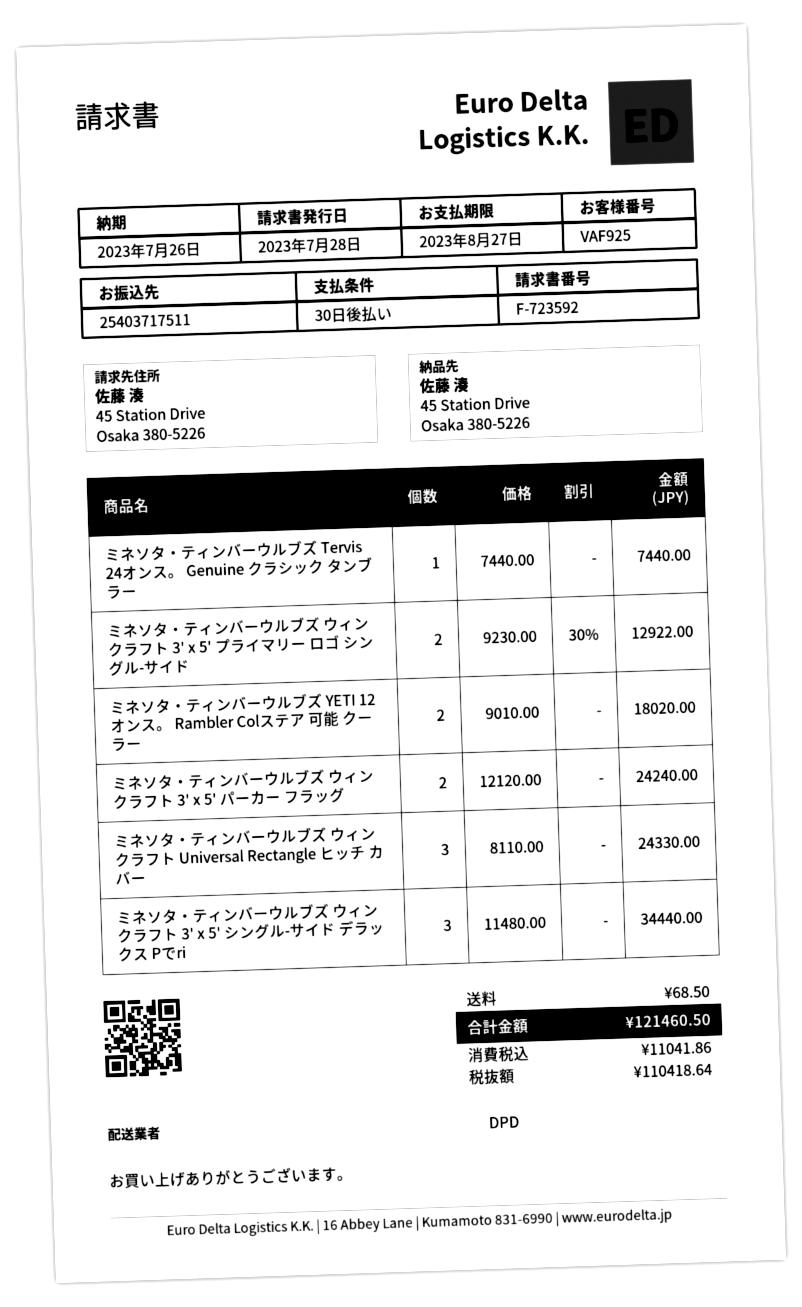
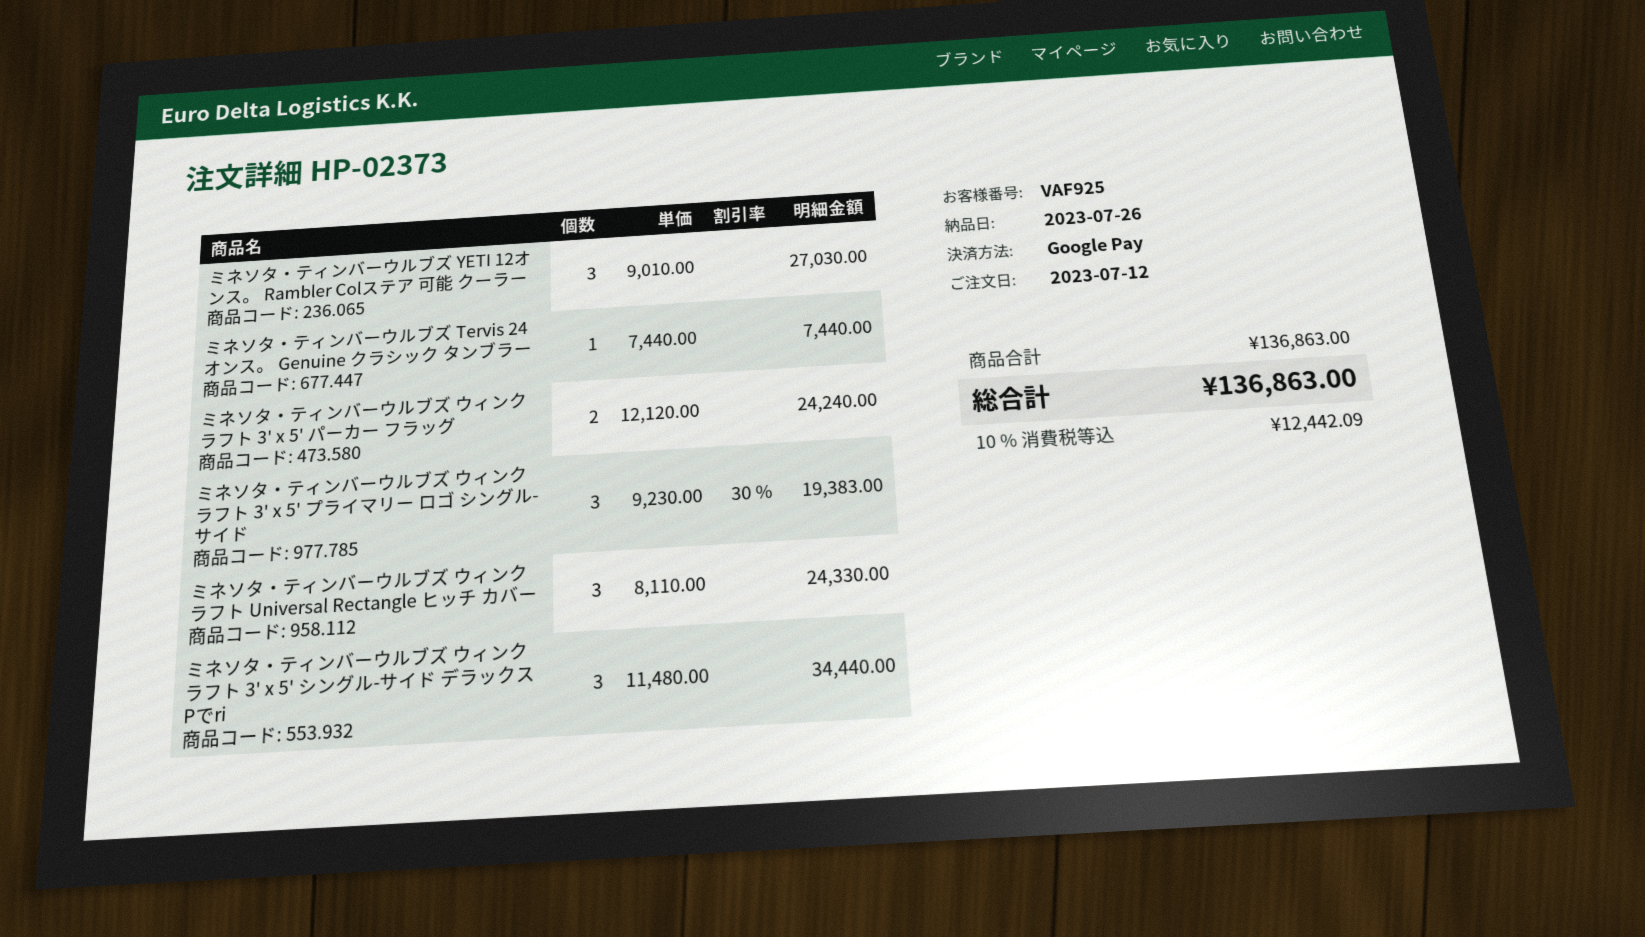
ミネソタ・ティンバーウルブズ ウィンクラフト 3' x 5' プライマリー ロゴ シングル-サイド: 2 x 9230.00 - 30% = 12922.00 -> 3 x 9230.00 - 30% = 19383.00
ミネソタ・ティンバーウルブズ YETI 12オンス。 Rambler Colステア 可能 クーラー: 2 x 9010.00 = 18020.00 -> 3 x 9010.00 = 27030.00
shipping: 68.50 -> none
tax: 11041.86 -> 12442.09
total: 121460.50 -> 136863.00

